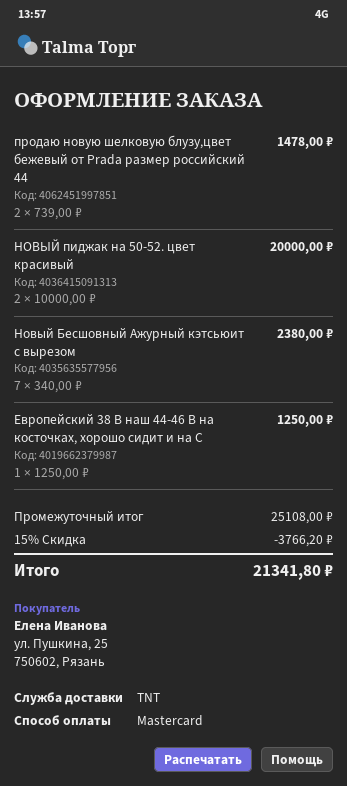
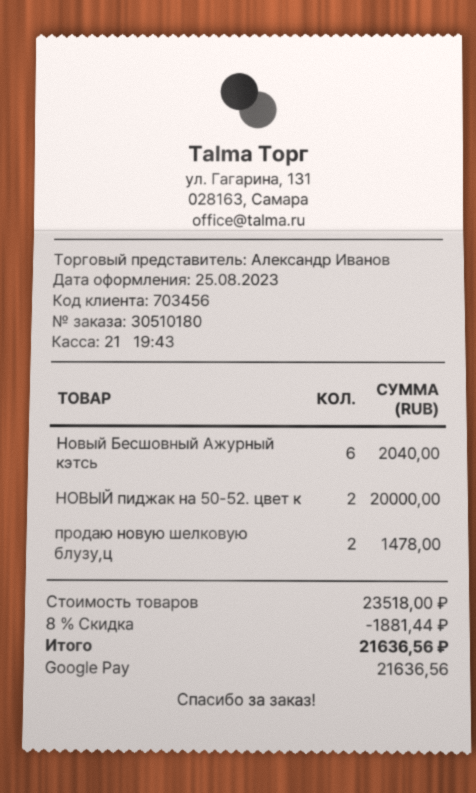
payment method: Mastercard -> Google Pay
Новый Бесшовный Ажурный кэтсьюит с вырезом: 7 for 2380.00 -> 6 for 2040.00
Европейский 38 В наш 44-46 В на косточках, хорошо сидит и на С: 1 for 1250.00 -> none
subtotal: 25108.00 -> 23518.00
discount: 15% = 3766.20 -> 8% = 1881.44
total: 21341.80 -> 21636.56

